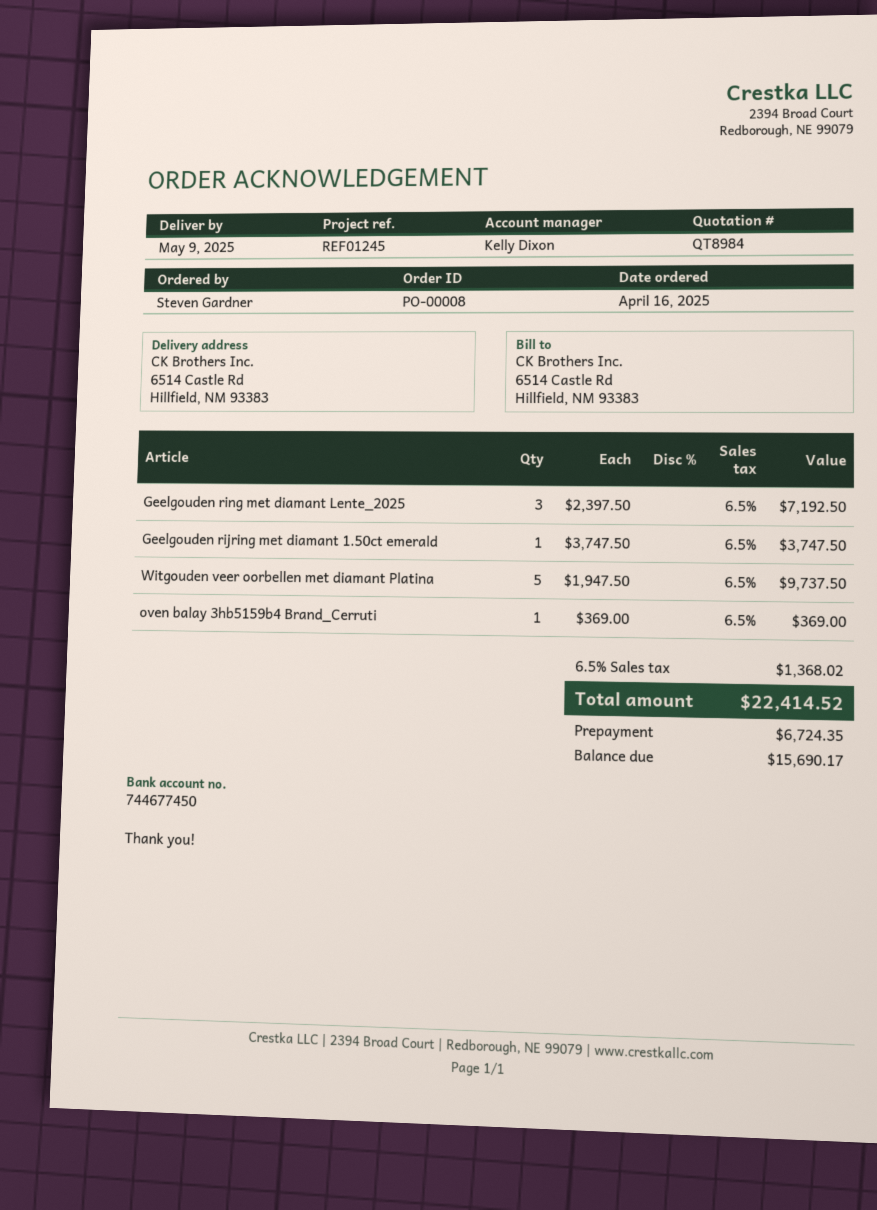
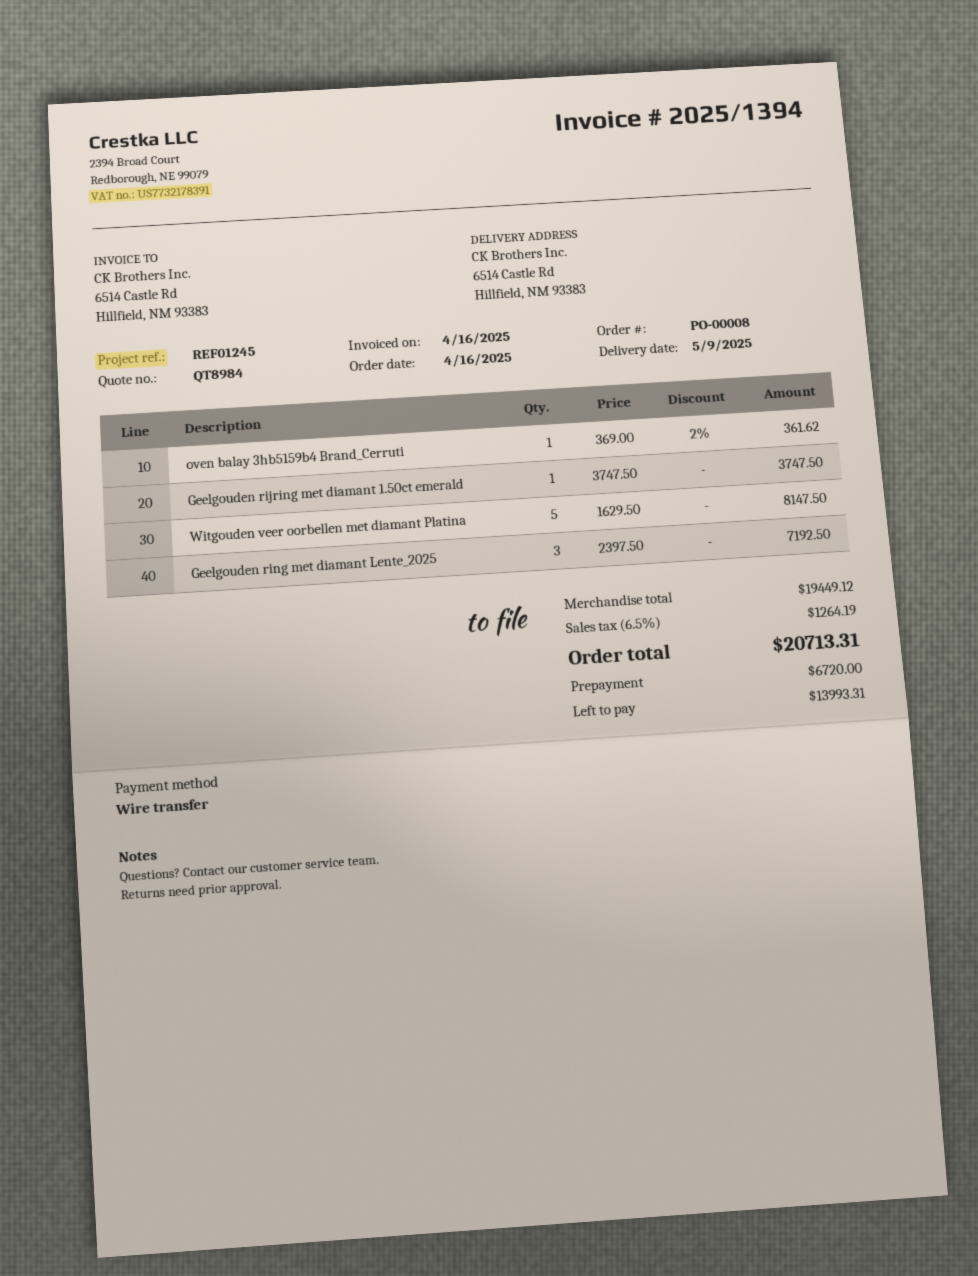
Witgouden veer oorbellen met diamant Platina: 5 x 1947.50 = 9737.50 -> 5 x 1629.50 = 8147.50
oven balay 3hb5159b4 Brand_Cerruti: 1 x 369.00 = 369.00 -> 1 x 369.00 - 2% = 361.62
tax: 6.5% = 1368.02 -> 6.5% = 1264.19
total: 22414.52 -> 20713.31
deposit: 6724.35 -> 6720.00
balance: 15690.17 -> 13993.31

